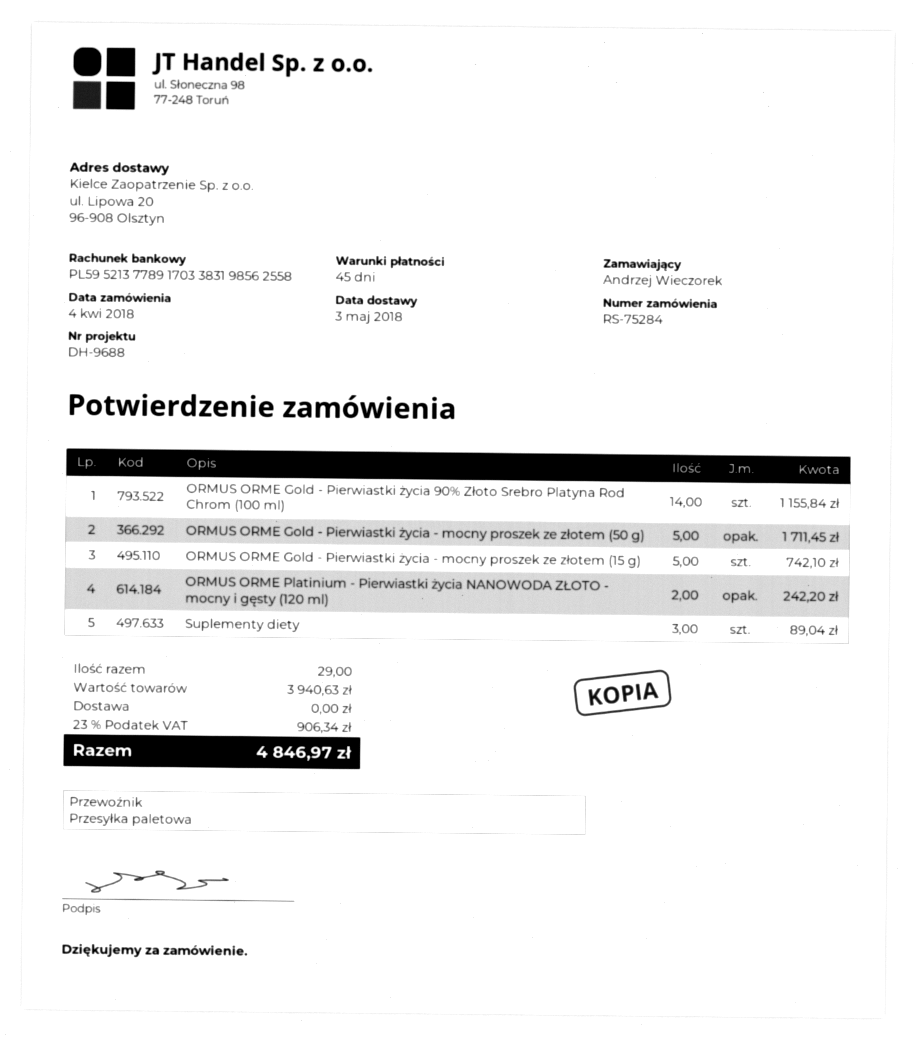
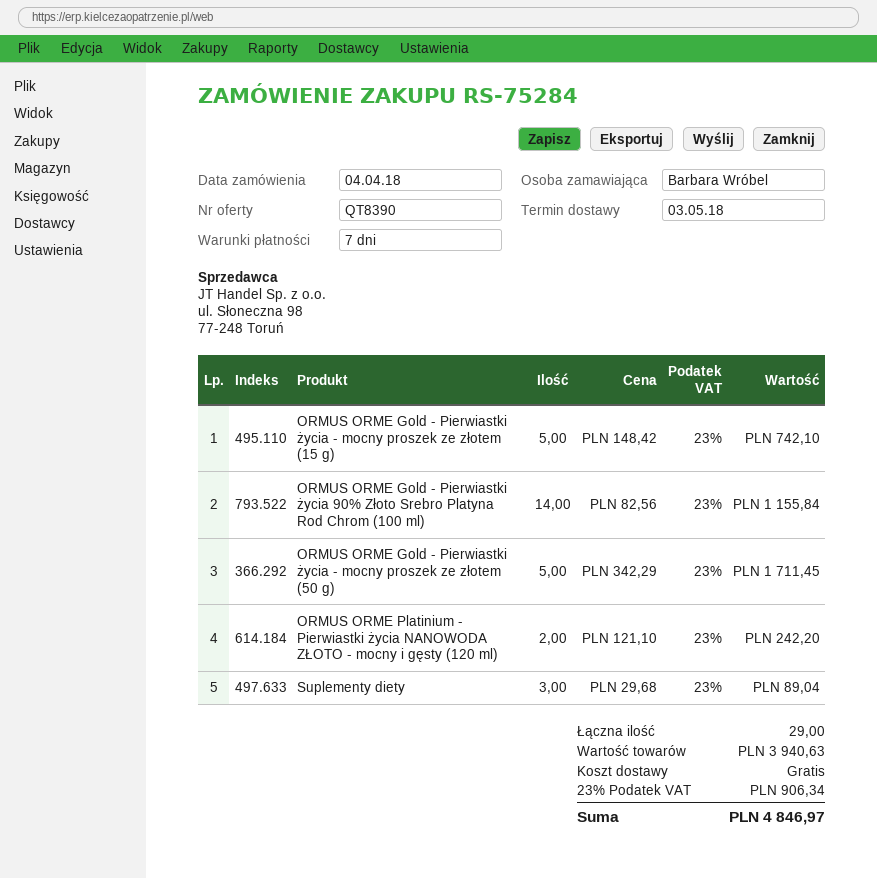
payment terms: 45 days -> 7 days
ordered by: Andrzej Wieczorek -> Barbara Wróbel

